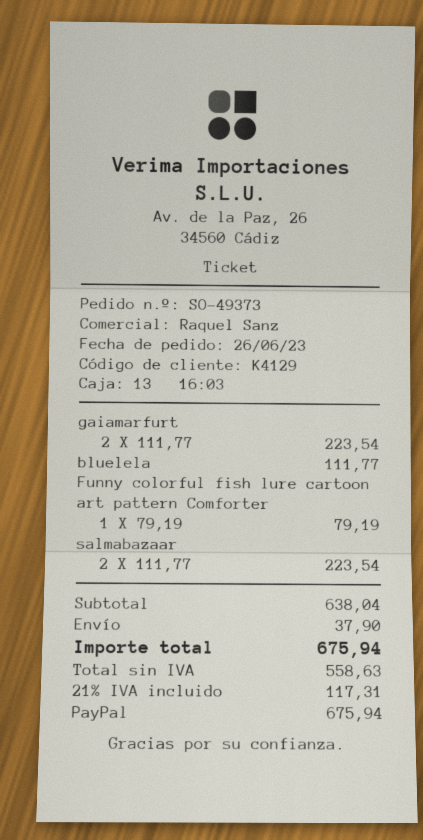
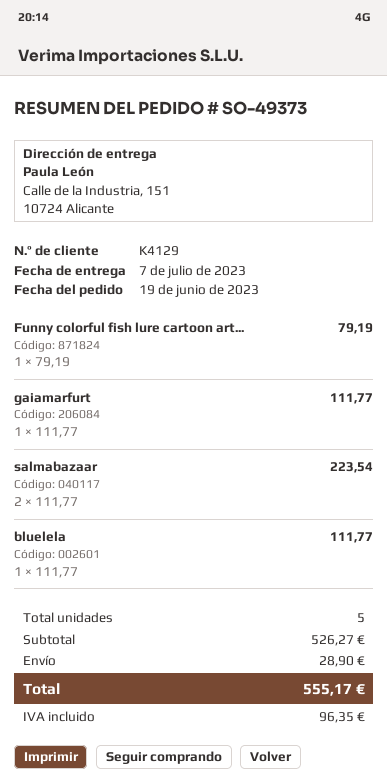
order date: 2023-06-26 -> 2023-06-19
gaiamarfurt: 2 x 111.77 = 223.54 -> 1 x 111.77 = 111.77
subtotal: 638.04 -> 526.27
shipping: 37.90 -> 28.90
tax: 117.31 -> 96.35
total: 675.94 -> 555.17

